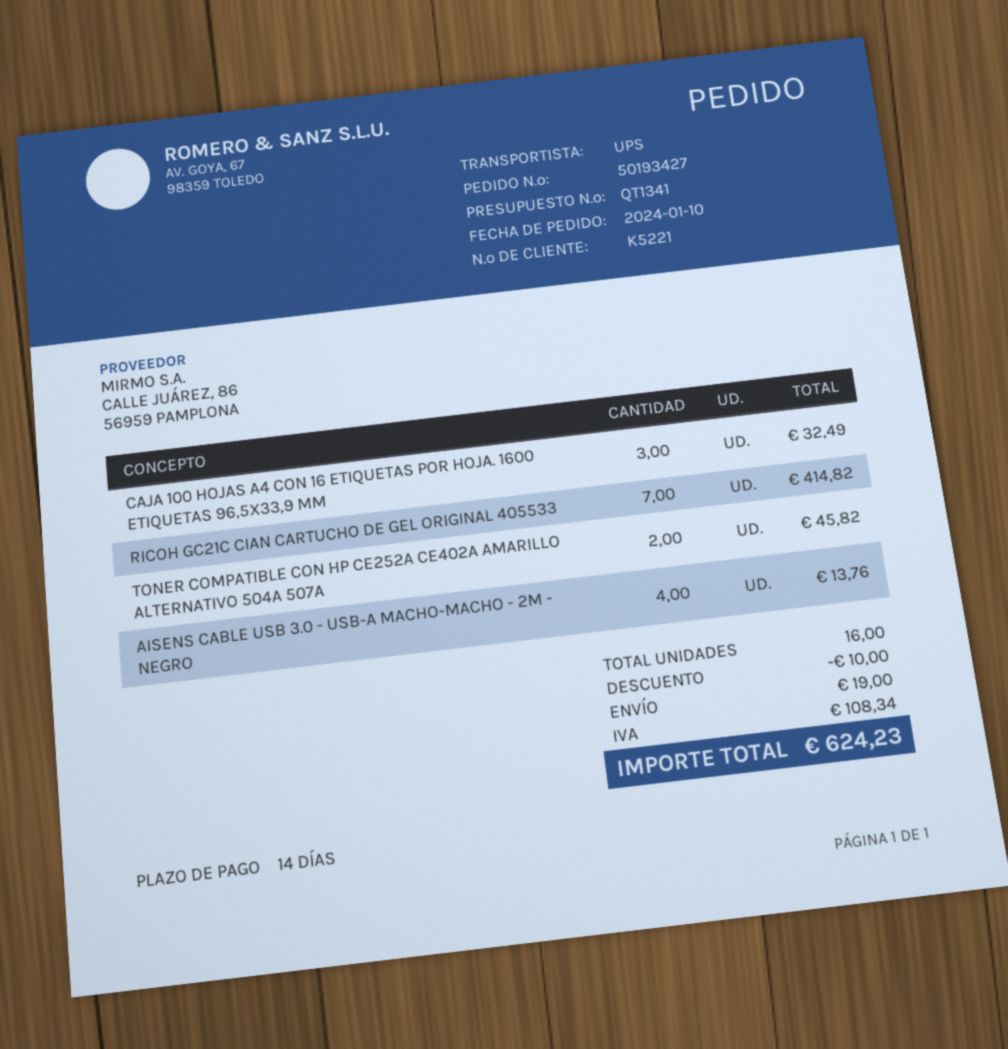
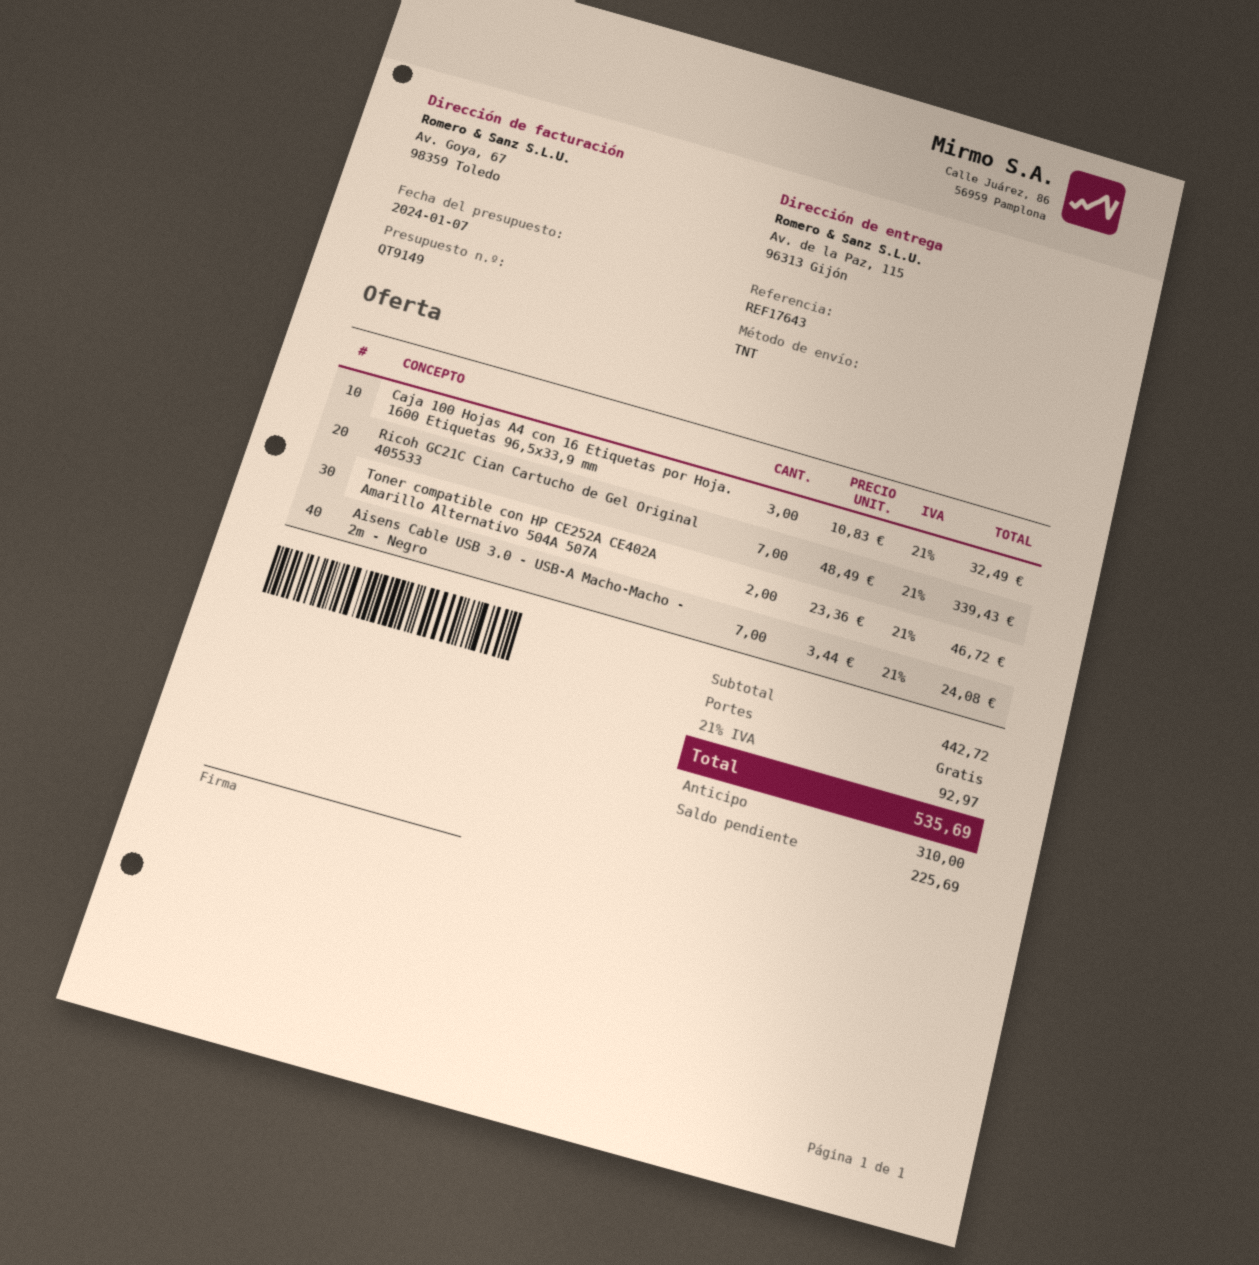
quote number: QT1341 -> QT9149
shipping method: UPS -> TNT
RICOH GC21C CIAN CARTUCHO DE GEL ORIGINAL 405533: 7 for 414.82 -> 7 for 339.43
TONER COMPATIBLE CON HP CE252A CE402A AMARILLO ALTERNATIVO 504A 507A: 2 for 45.82 -> 2 for 46.72
AISENS CABLE USB 3.0 - USB-A MACHO-MACHO - 2M - NEGRO: 4 for 13.76 -> 7 for 24.08
discount: 10.00 -> none
shipping: 19.00 -> 0.00
tax: 108.34 -> 92.97
total: 624.23 -> 535.69

